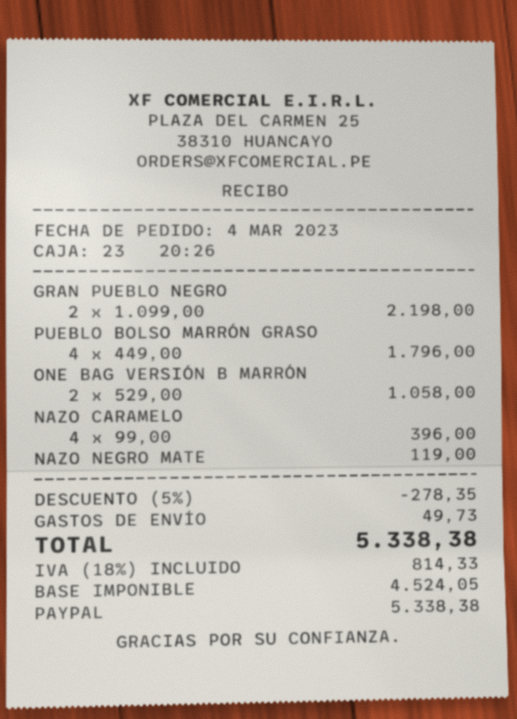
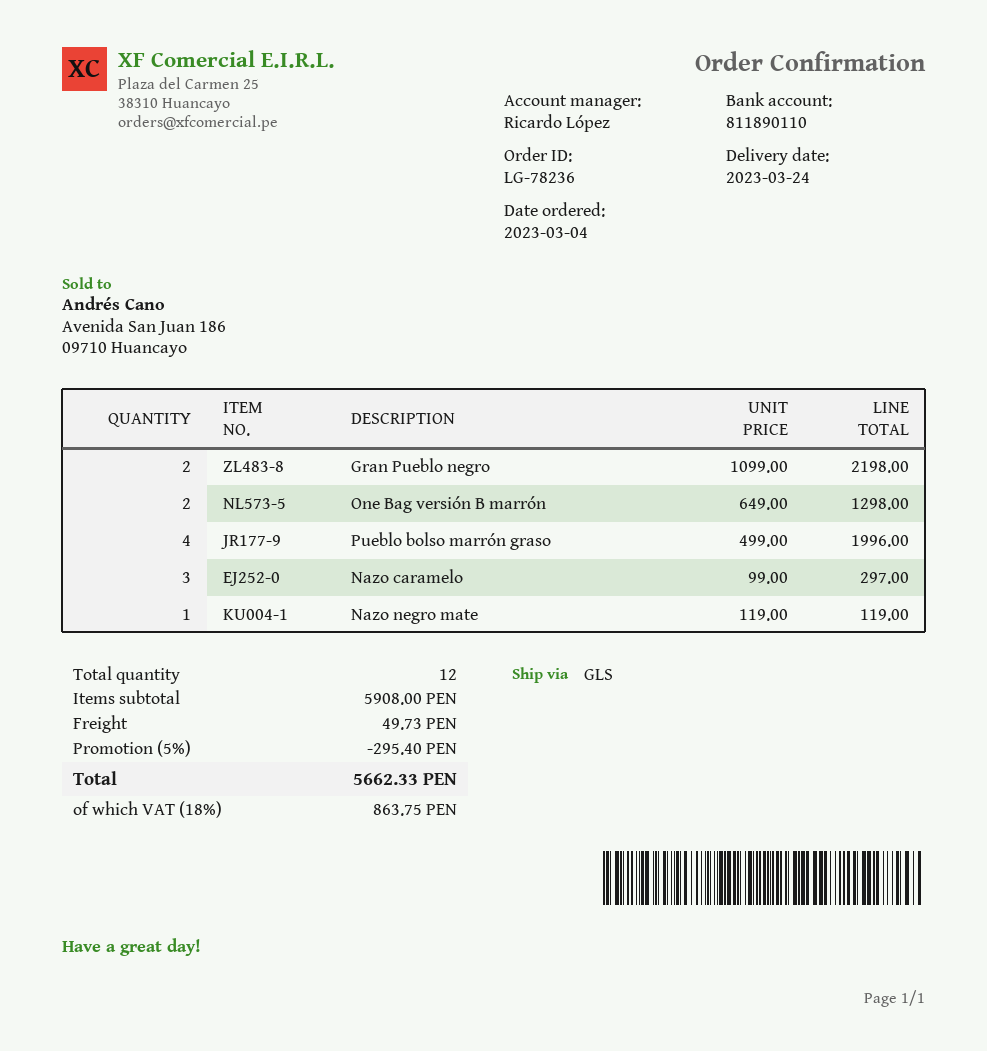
PUEBLO BOLSO MARRÓN GRASO: 4 x 449.00 = 1796.00 -> 4 x 499.00 = 1996.00
ONE BAG VERSIÓN B MARRÓN: 2 x 529.00 = 1058.00 -> 2 x 649.00 = 1298.00
NAZO CARAMELO: 4 x 99.00 = 396.00 -> 3 x 99.00 = 297.00
discount: 5% = 278.35 -> 5% = 295.40
tax: 18% = 814.33 -> 18% = 863.75
total: 5338.38 -> 5662.33

